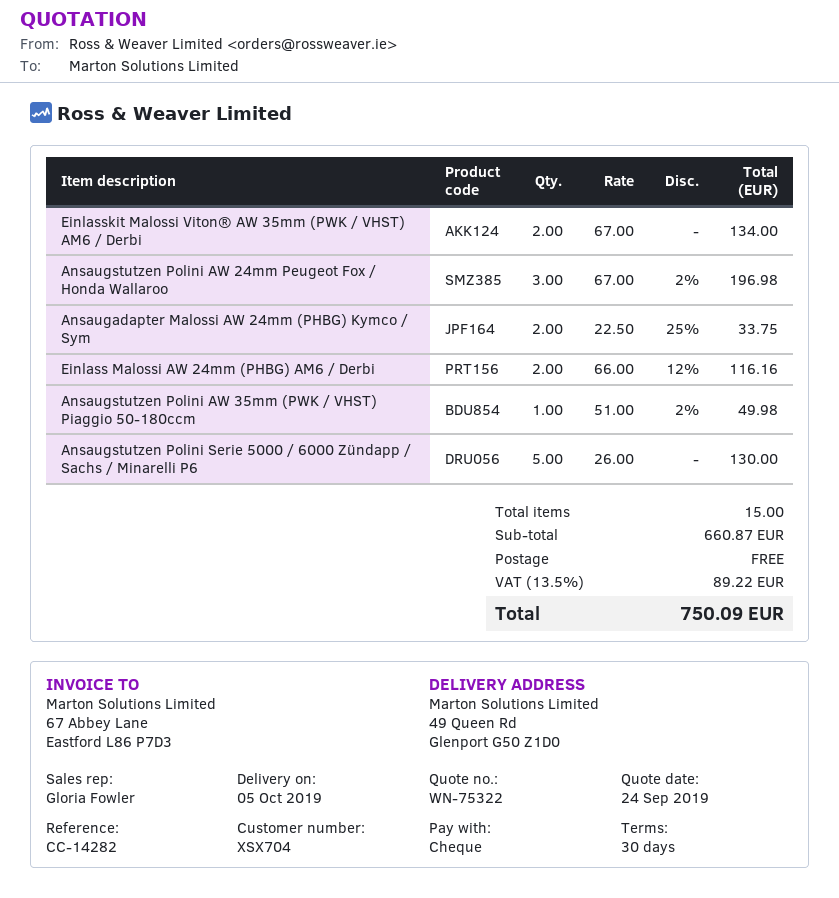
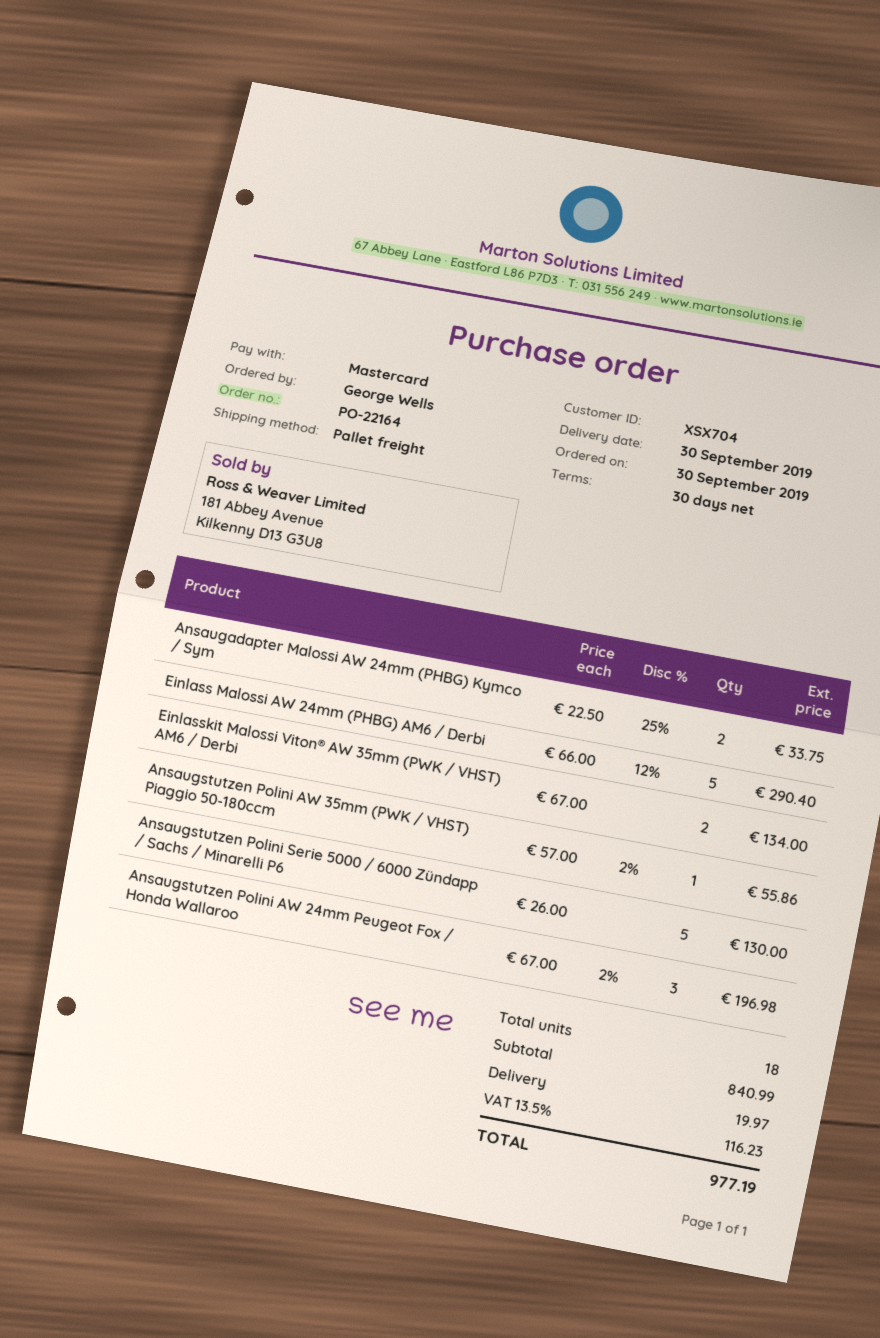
delivery date: 2019-10-05 -> 2019-09-30
payment method: cheque -> Mastercard
Einlass Malossi AW 24mm (PHBG) AM6 / Derbi: 2 x 66.00 - 12% = 116.16 -> 5 x 66.00 - 12% = 290.40
Ansaugstutzen Polini AW 35mm (PWK / VHST) Piaggio 50-180ccm: 1 x 51.00 - 2% = 49.98 -> 1 x 57.00 - 2% = 55.86
total quantity: 15 -> 18
subtotal: 660.87 -> 840.99
shipping: 0.00 -> 19.97
tax: 13.5% = 89.22 -> 13.5% = 116.23
total: 750.09 -> 977.19

